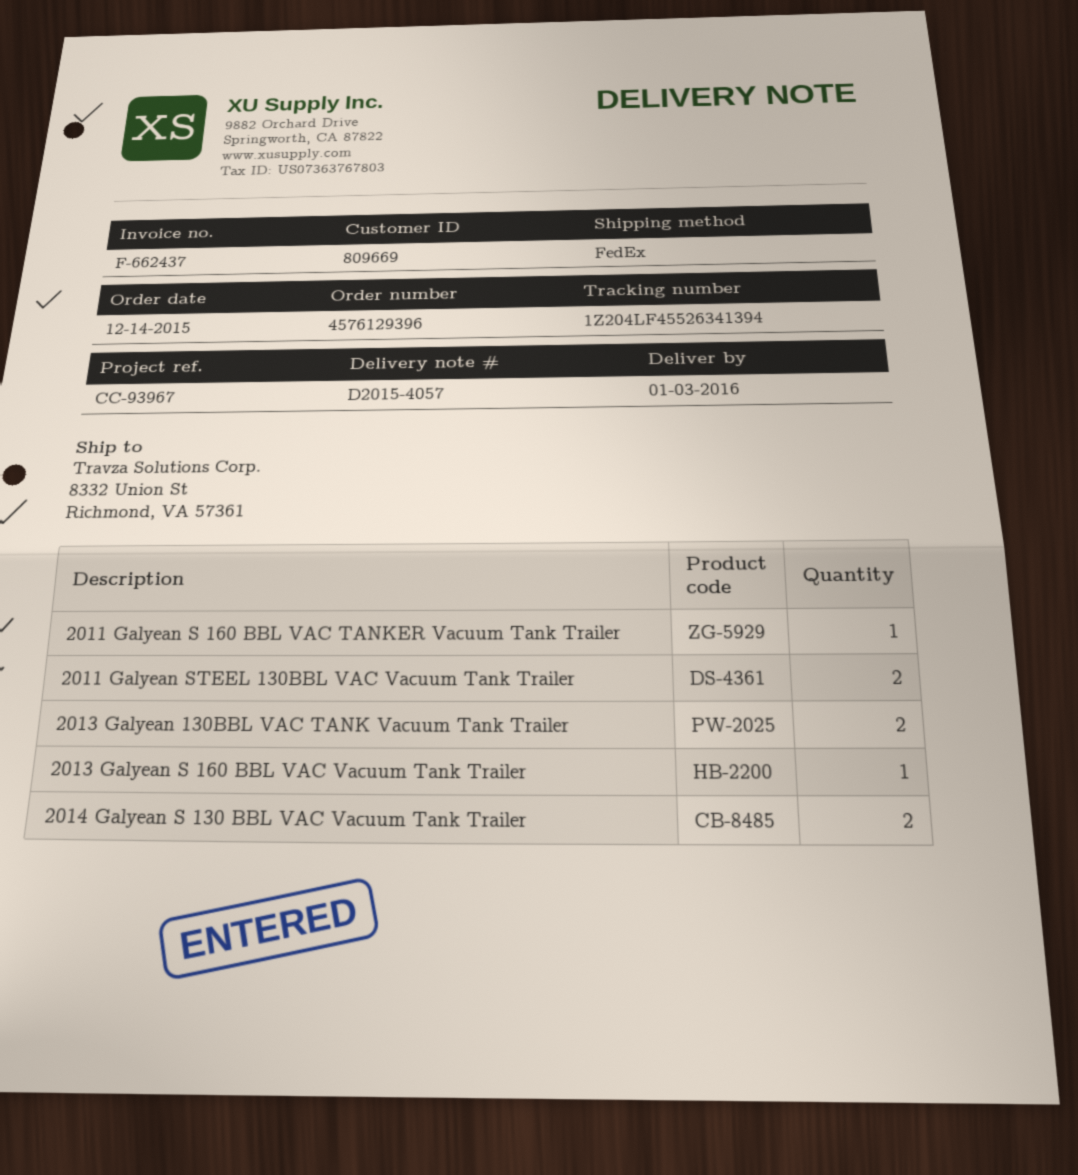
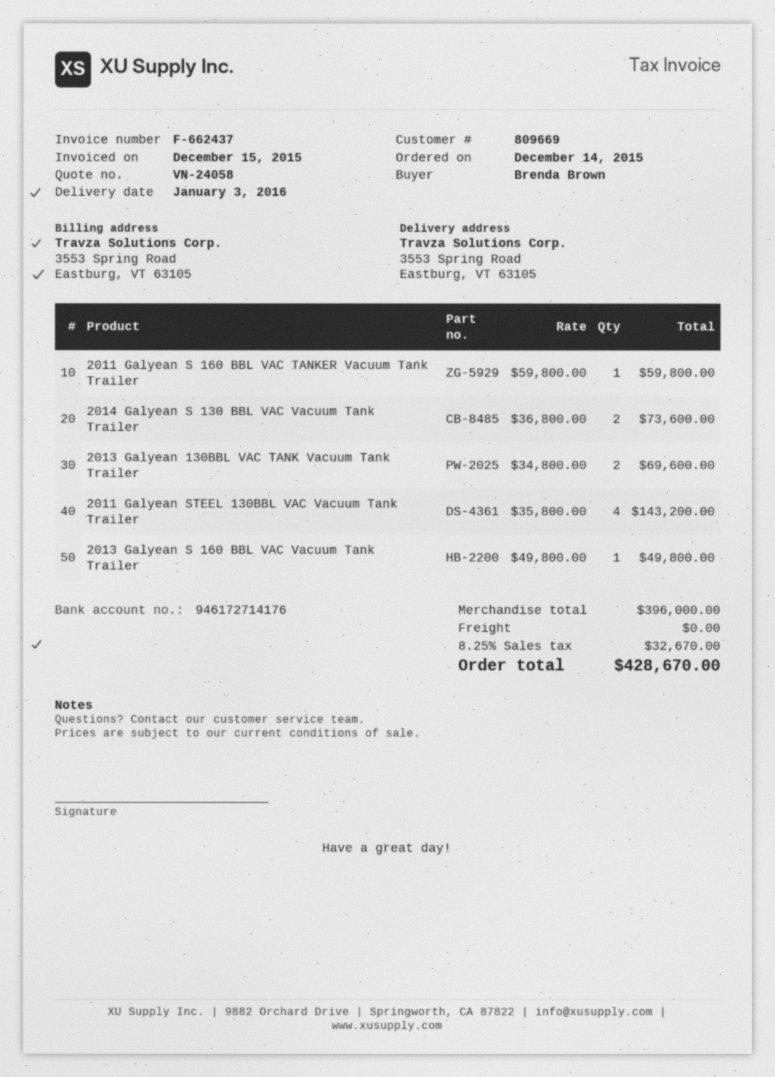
ship to: 8332 Union St, Richmond, VA 57361 -> 3553 Spring Road, Eastburg, VT 63105
2011 Galyean STEEL 130BBL VAC Vacuum Tank Trailer: 2 -> 4

